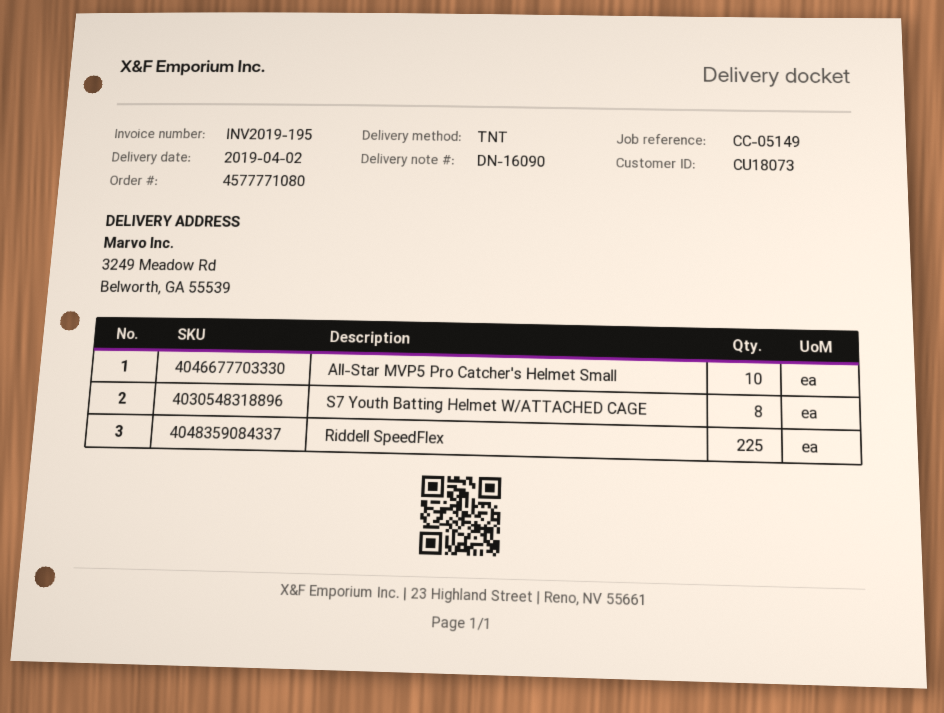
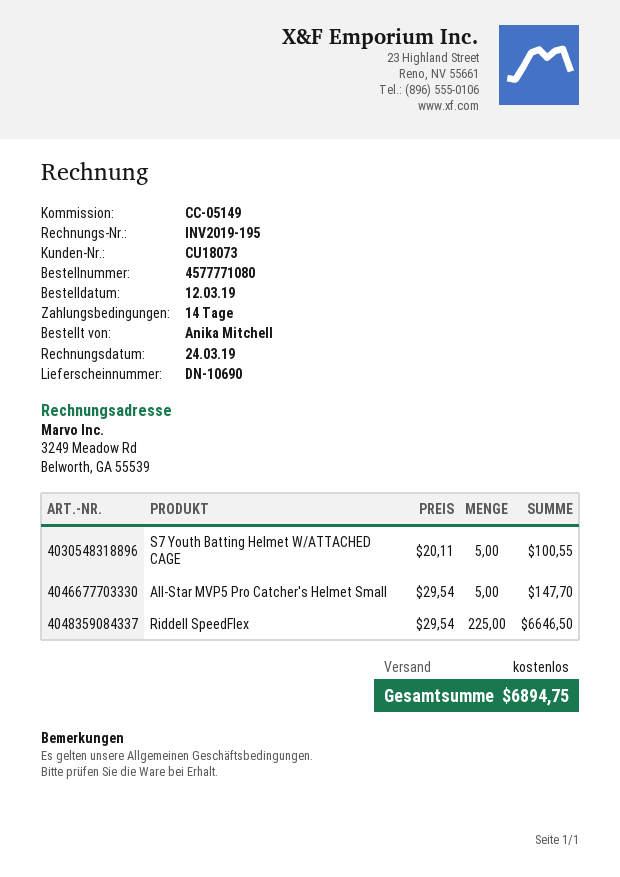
delivery note number: DN-16090 -> DN-10690
All-Star MVP5 Pro Catcher's Helmet Small: 10 -> 5
S7 Youth Batting Helmet W/ATTACHED CAGE: 8 -> 5

